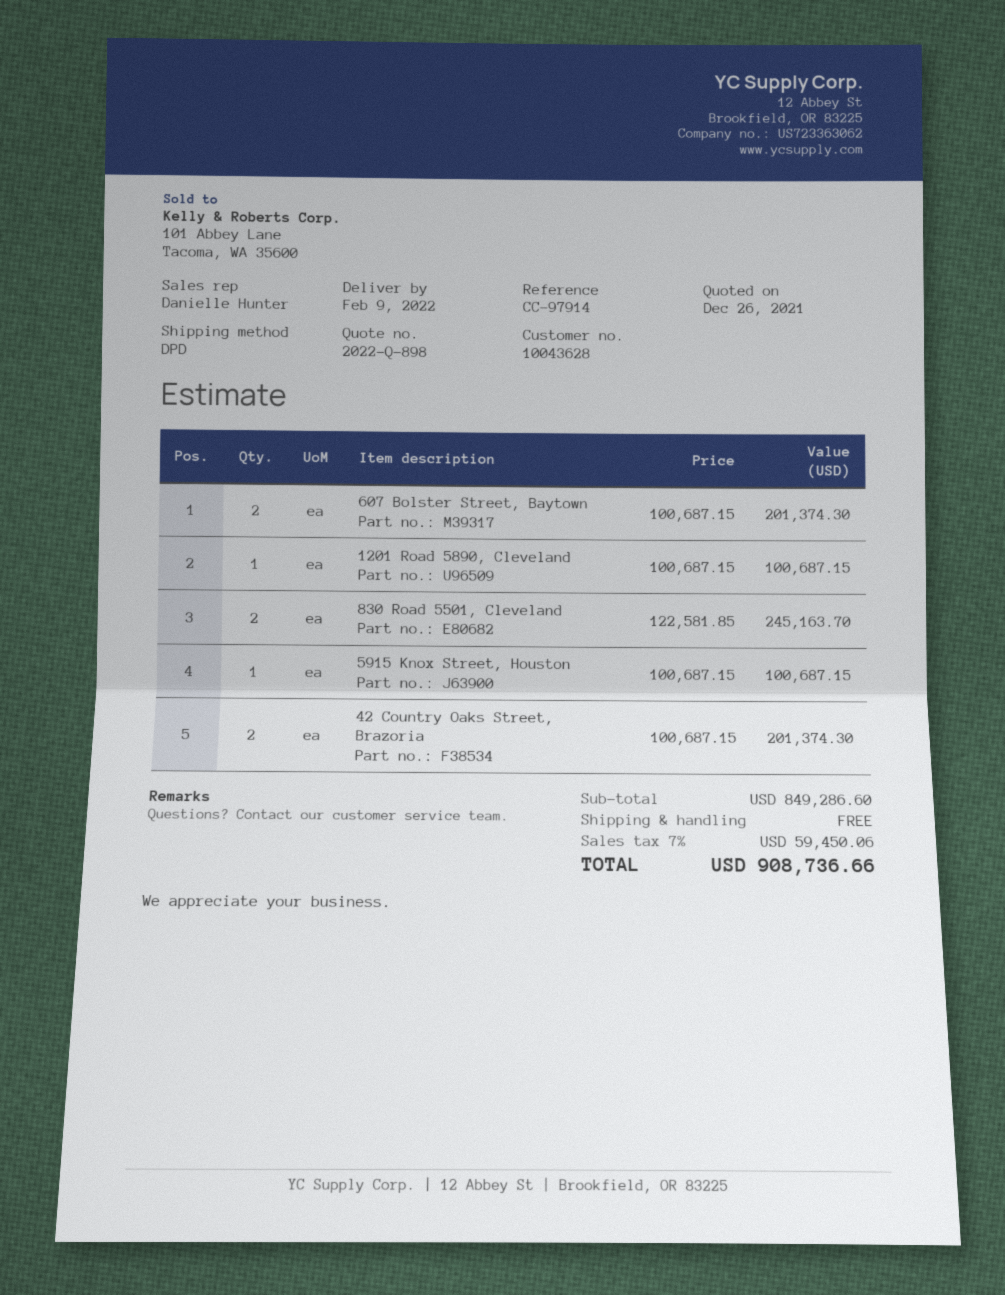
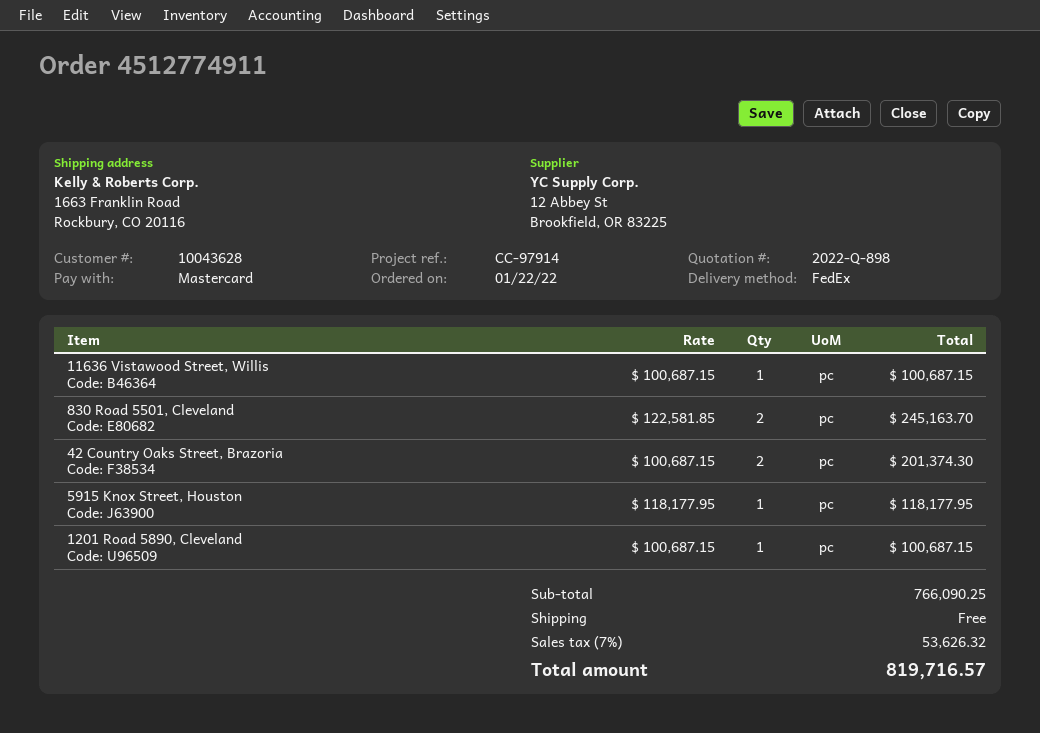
shipping method: DPD -> FedEx
607 Bolster Street, Baytown: 2 x 100687.15 = 201374.30 -> none
5915 Knox Street, Houston: 1 x 100687.15 = 100687.15 -> 1 x 118177.95 = 118177.95
11636 Vistawood Street, Willis: none -> 1 x 100687.15 = 100687.15
subtotal: 849286.60 -> 766090.25
tax: 7% = 59450.06 -> 7% = 53626.32
total: 908736.66 -> 819716.57

